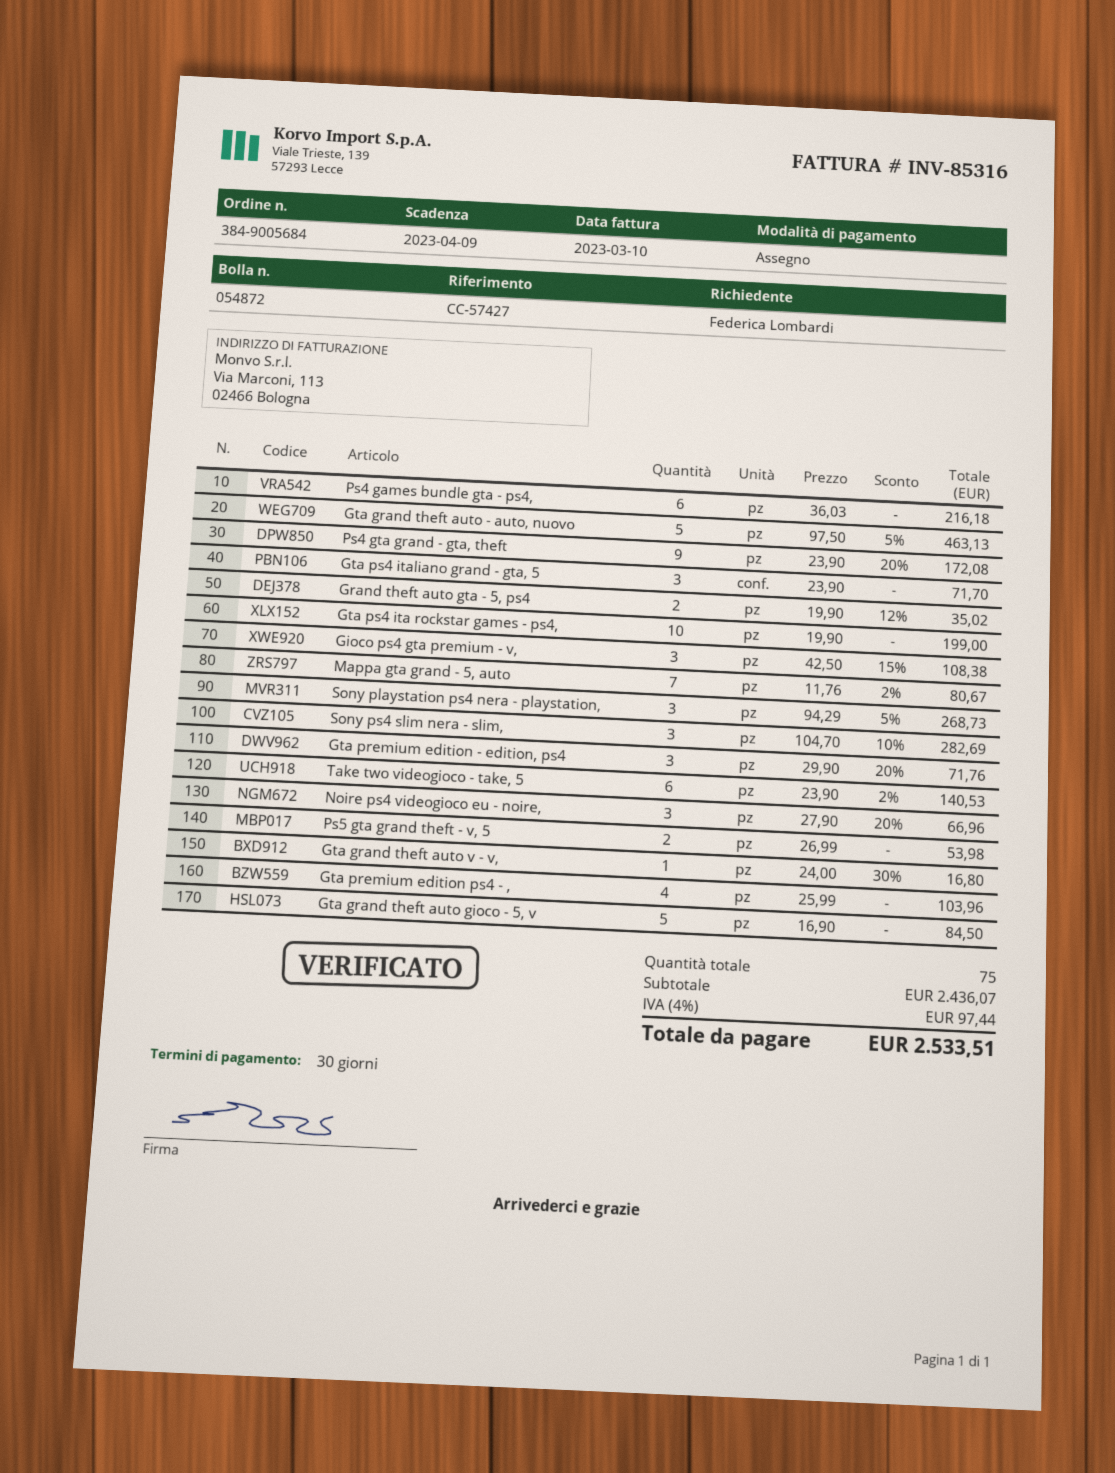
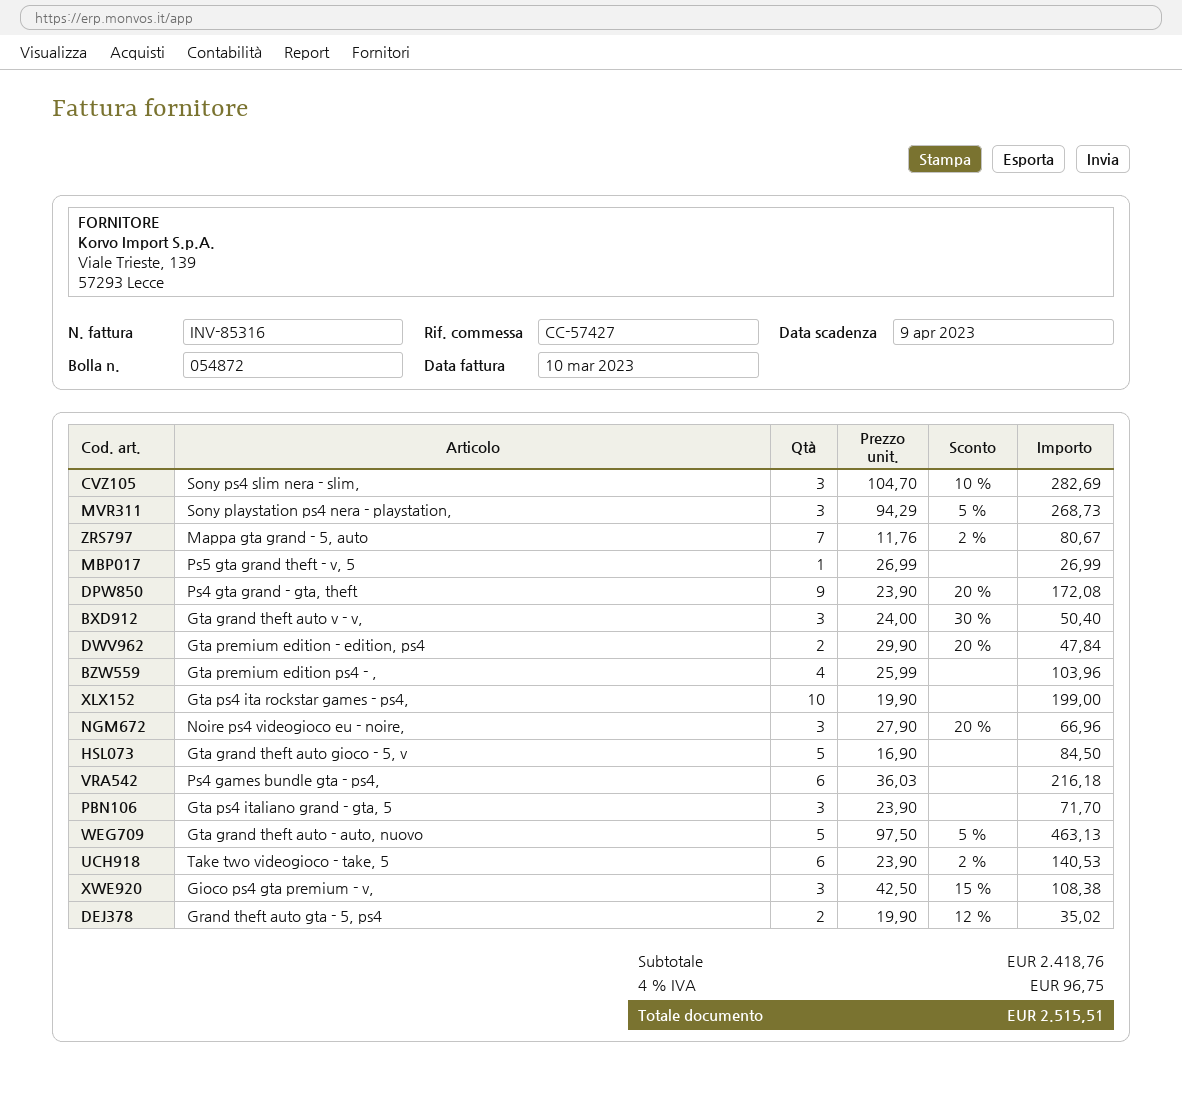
Gta premium edition - edition, ps4: 3 x 29.90 - 20% = 71.76 -> 2 x 29.90 - 20% = 47.84
Ps5 gta grand theft - v, 5: 2 x 26.99 = 53.98 -> 1 x 26.99 = 26.99
Gta grand theft auto v - v,: 1 x 24.00 - 30% = 16.80 -> 3 x 24.00 - 30% = 50.40
subtotal: 2436.07 -> 2418.76
tax: 4% = 97.44 -> 4% = 96.75
total: 2533.51 -> 2515.51

